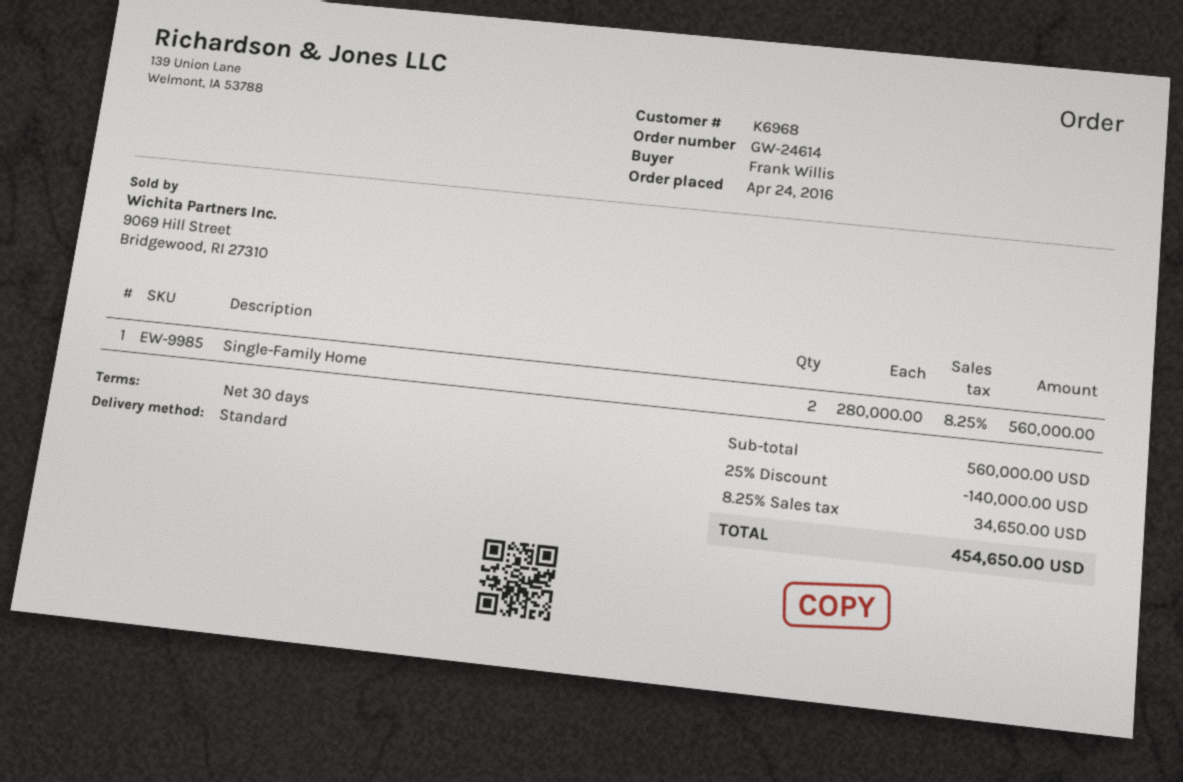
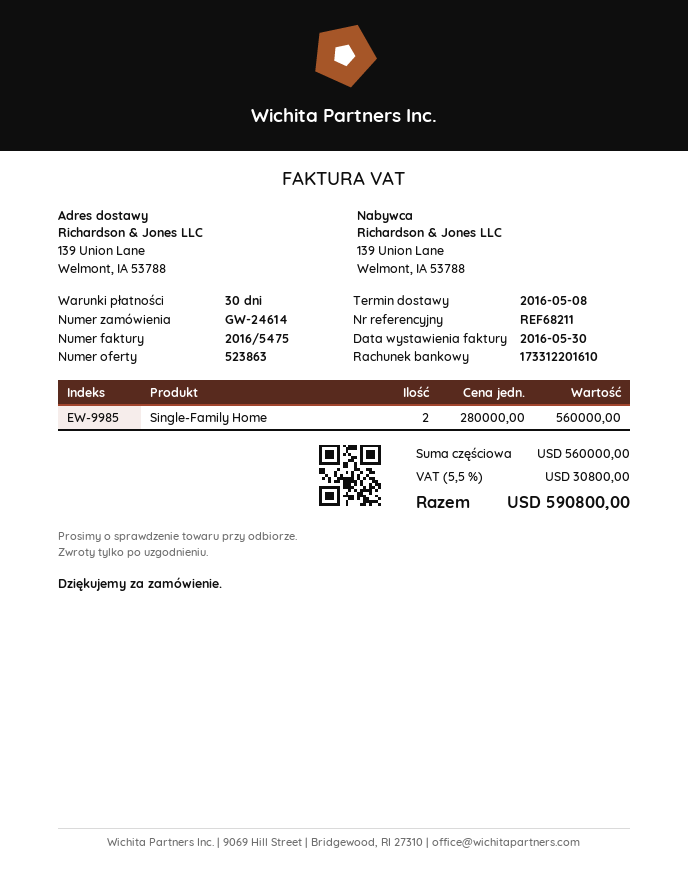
discount: 25% = 140000.00 -> none
tax: 8.25% = 34650.00 -> 5.5% = 30800.00
total: 454650.00 -> 590800.00

